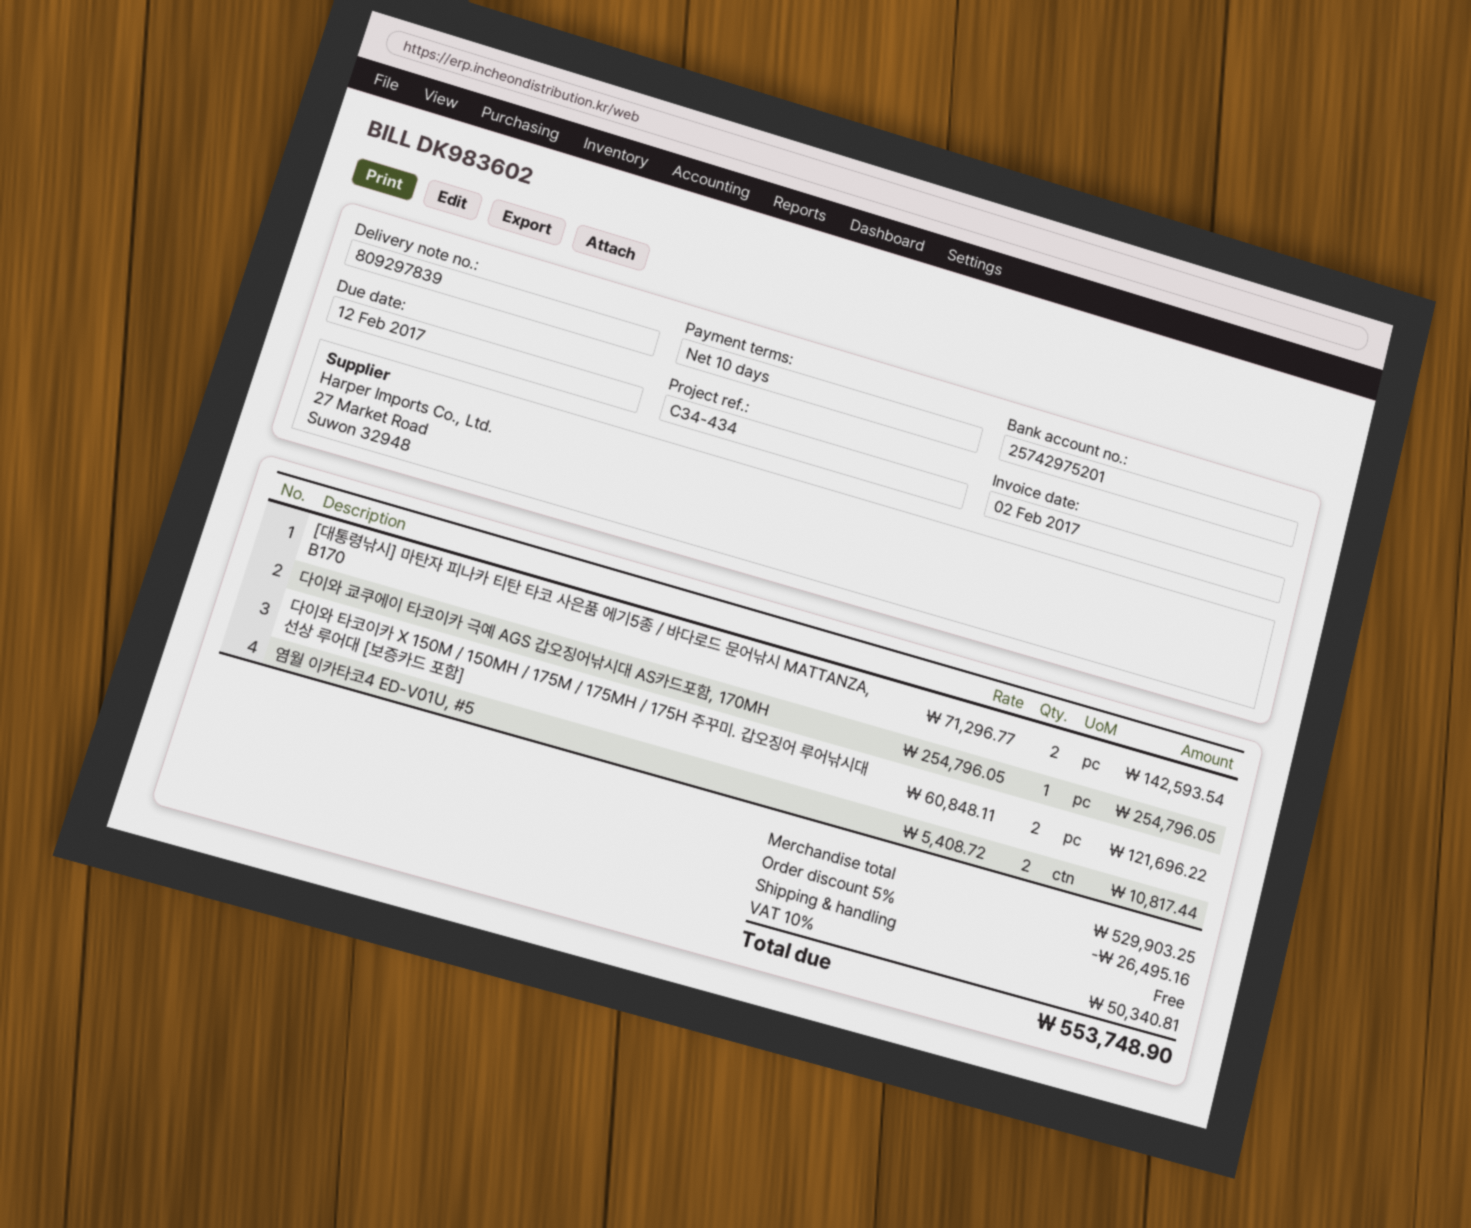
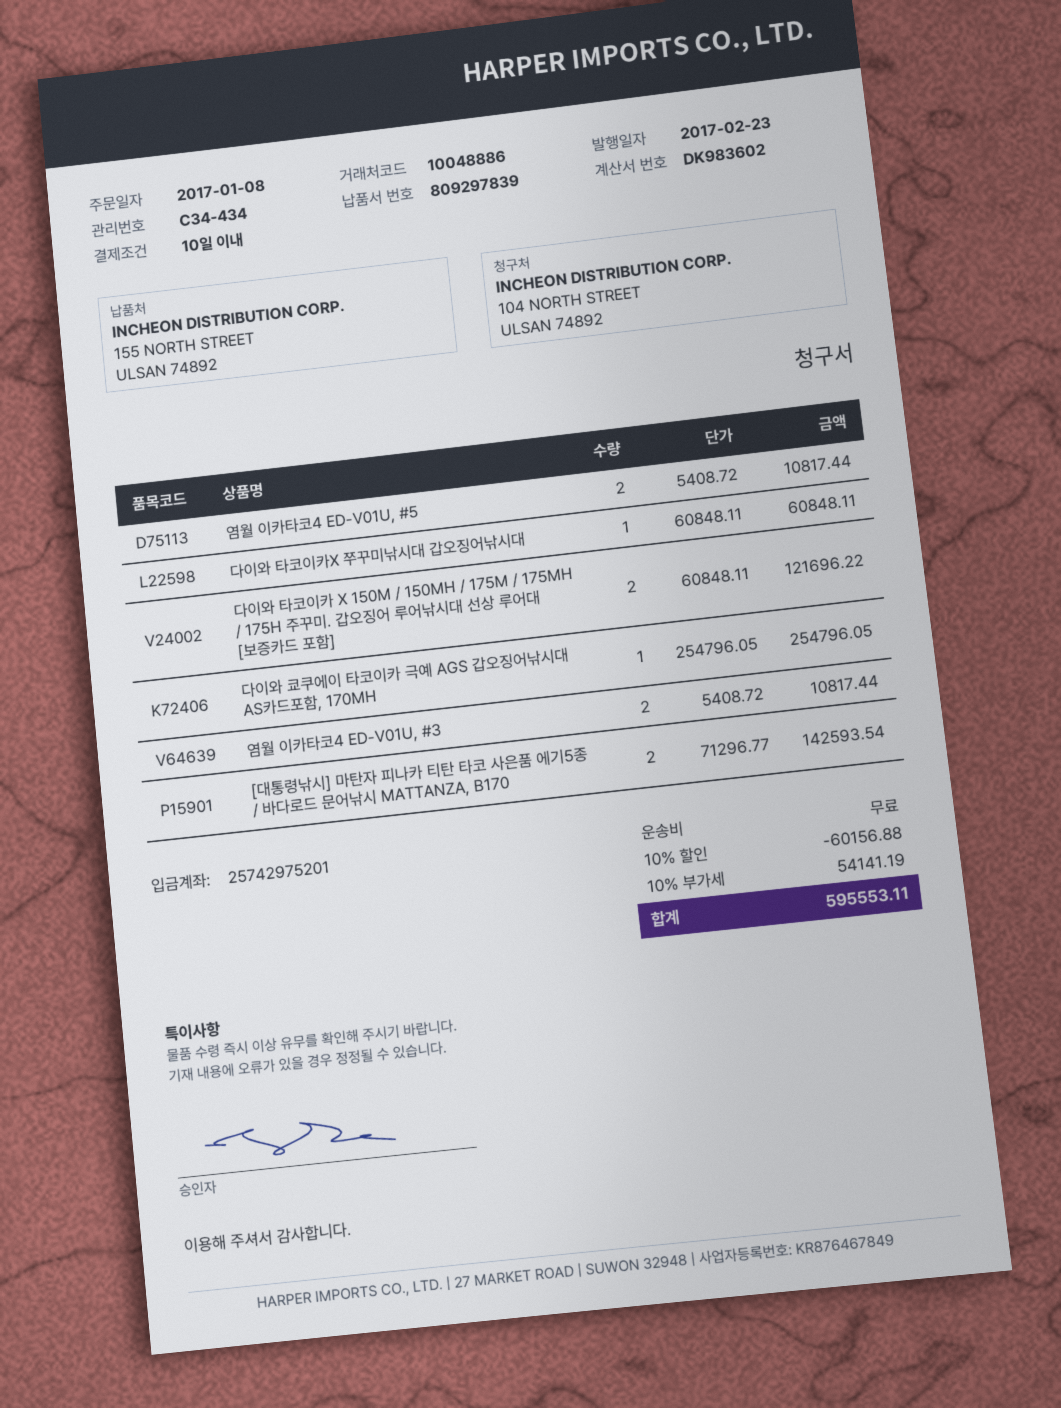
invoice date: 2017-02-02 -> 2017-02-23
다이와 타코이카X 쭈꾸미낚시대 갑오징어낚시대: none -> 1 x 60848.11 = 60848.11
염월 이카타코4 ED-V01U, #3: none -> 2 x 5408.72 = 10817.44
discount: 5% = 26495.16 -> 10% = 60156.88
tax: 10% = 50340.81 -> 10% = 54141.19
total: 553748.90 -> 595553.11

